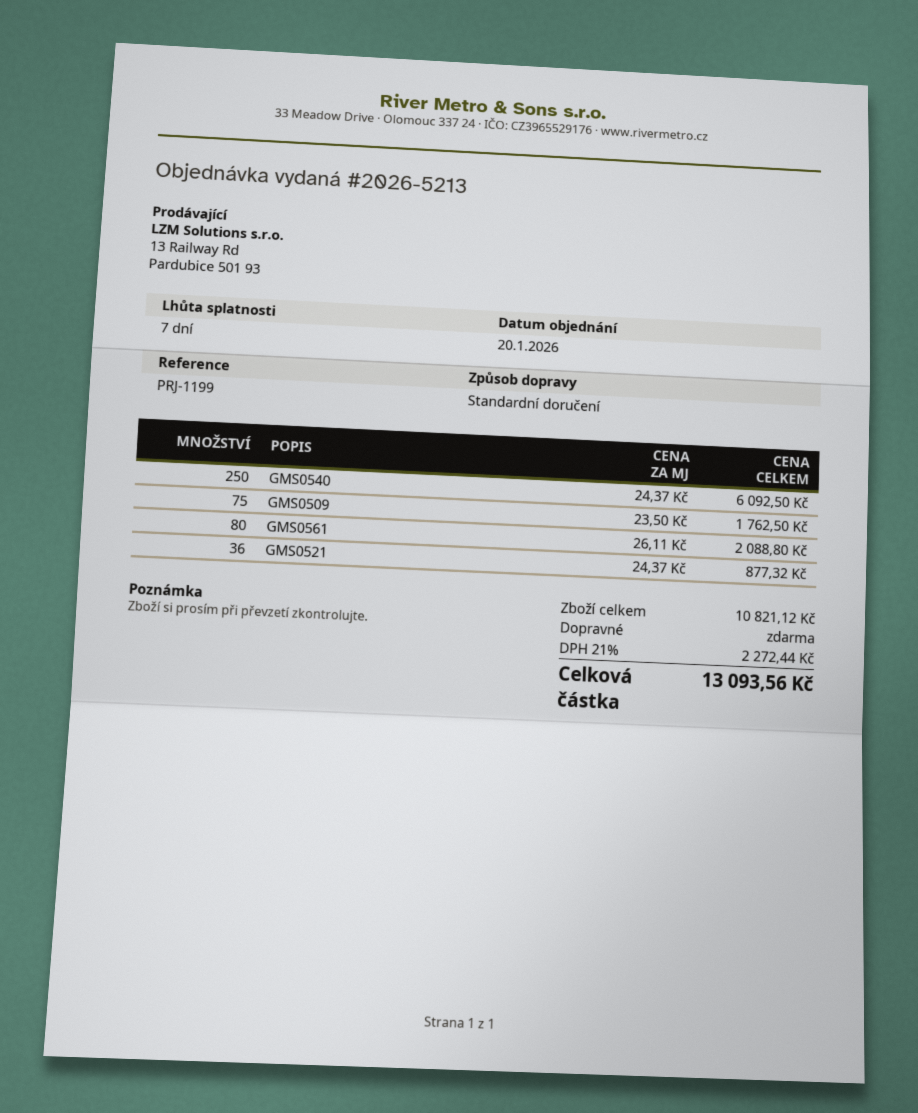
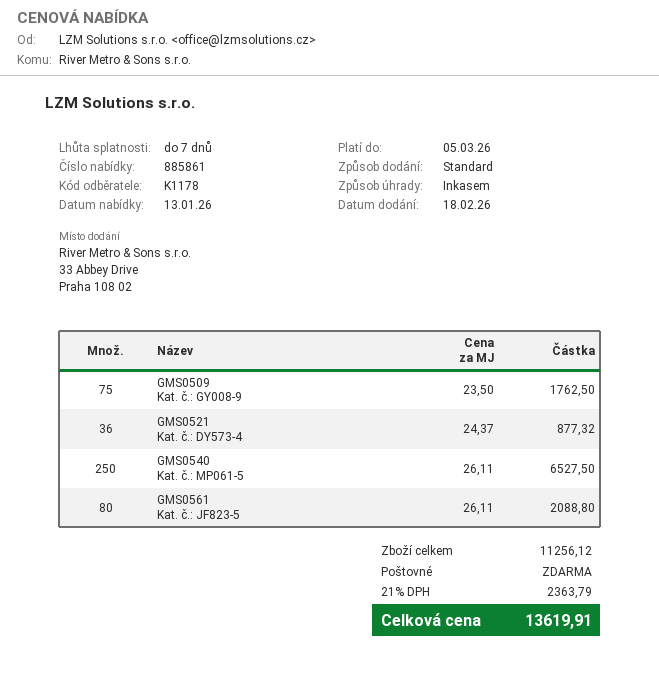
GMS0540: 250 x 24.37 = 6092.50 -> 250 x 26.11 = 6527.50
subtotal: 10821.12 -> 11256.12
tax: 21% = 2272.44 -> 21% = 2363.79
total: 13093.56 -> 13619.91

